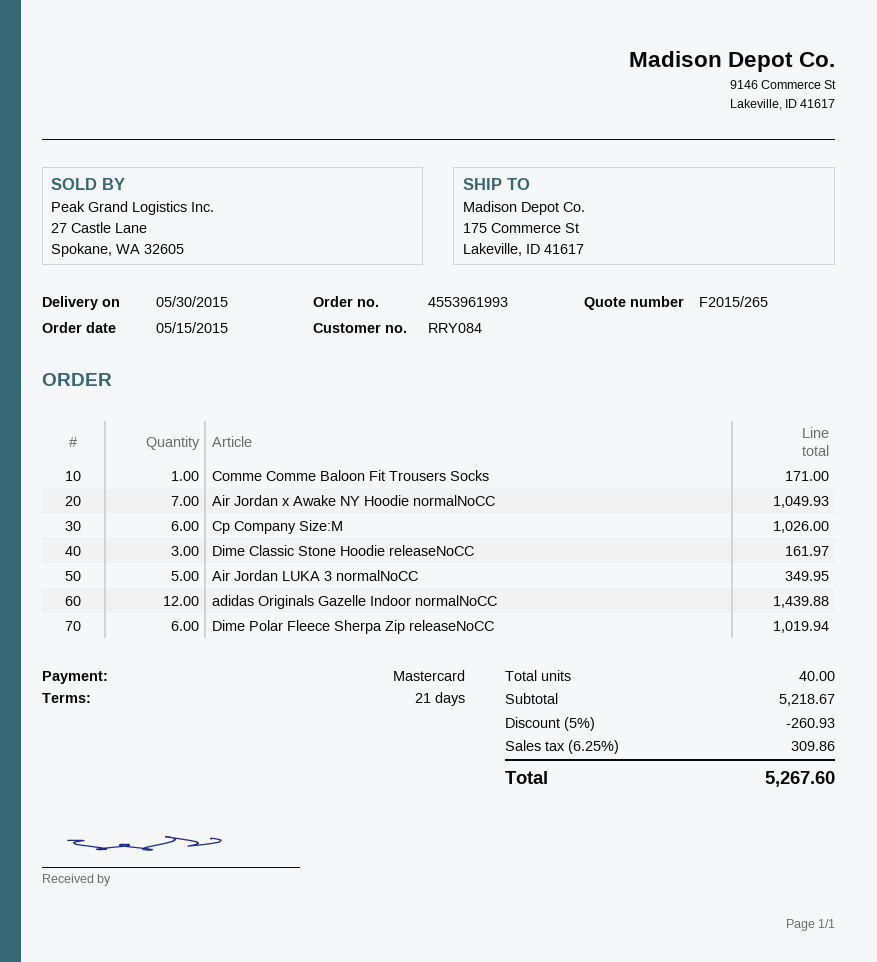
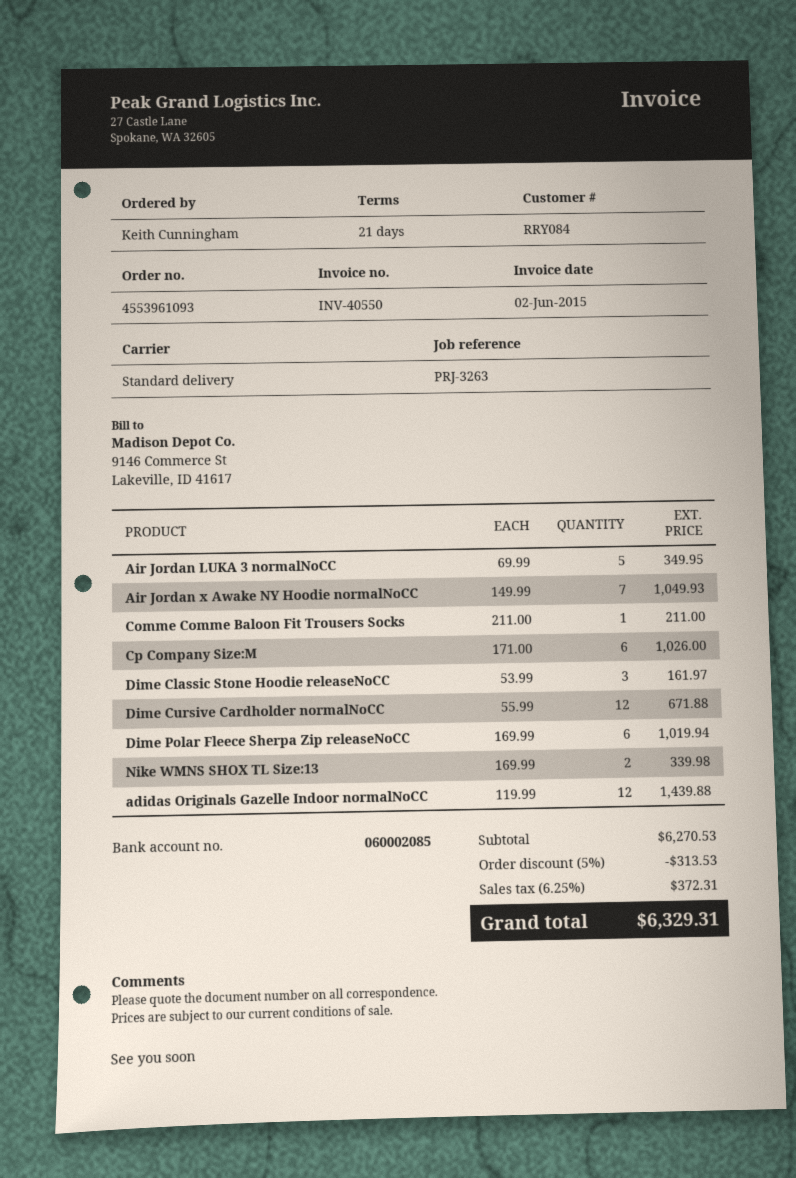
order number: 4553961993 -> 4553961093
Comme Comme Baloon Fit Trousers Socks: 1 for 171.00 -> 1 for 211.00
Dime Cursive Cardholder normalNoCC: none -> 12 for 671.88
Nike WMNS SHOX TL Size:13: none -> 2 for 339.98
subtotal: 5218.67 -> 6270.53
discount: 5% = 260.93 -> 5% = 313.53
tax: 6.25% = 309.86 -> 6.25% = 372.31
total: 5267.60 -> 6329.31

